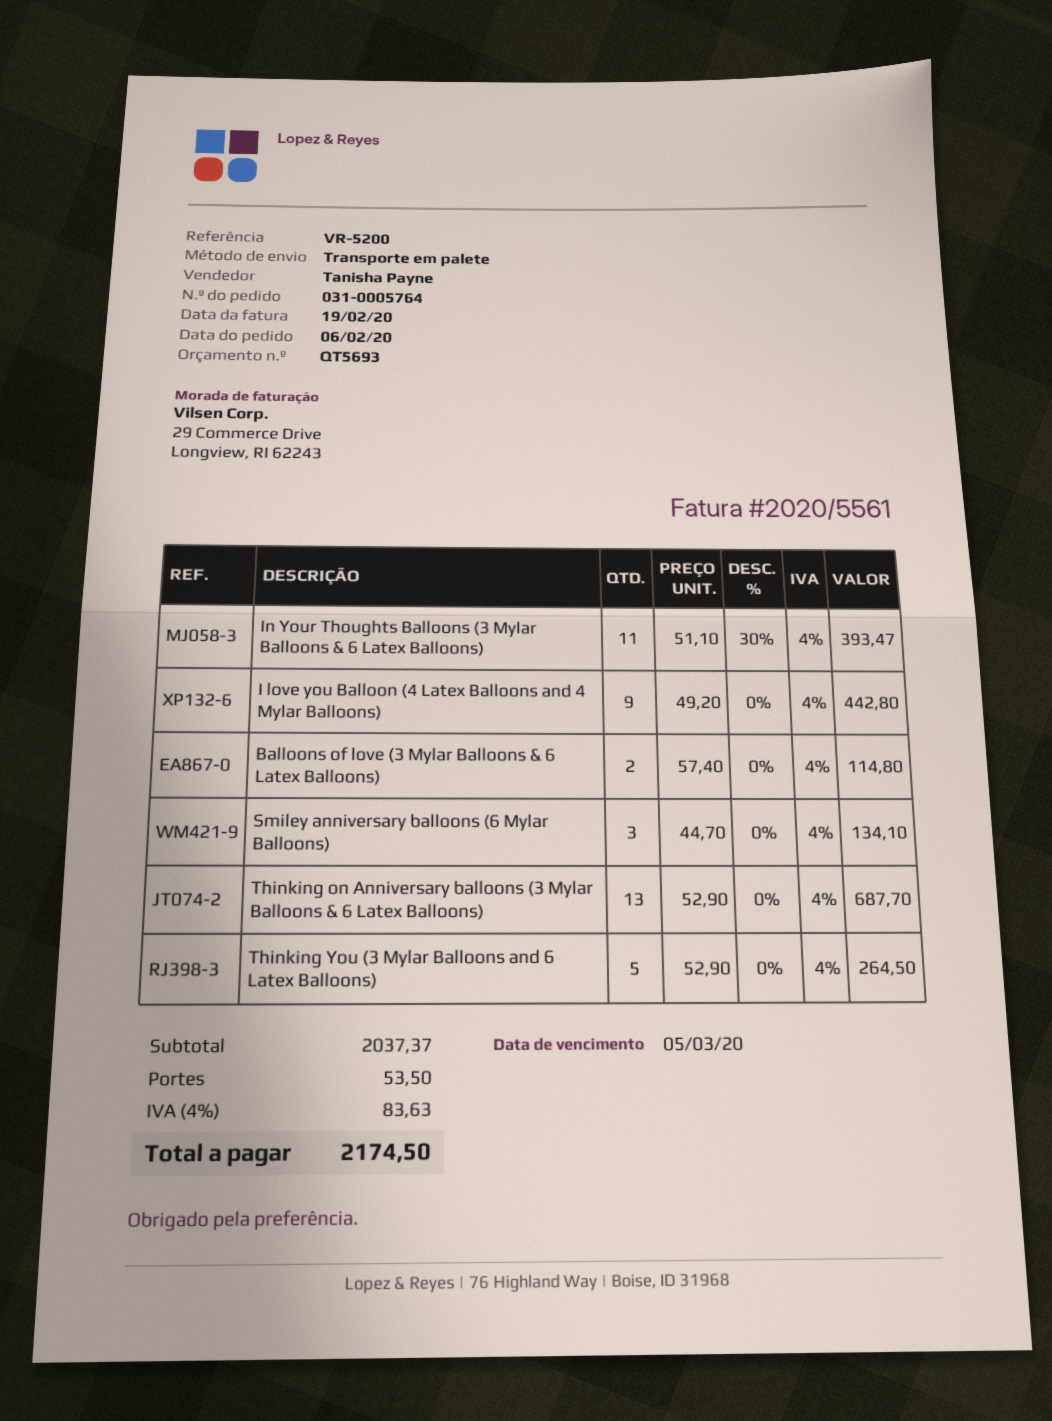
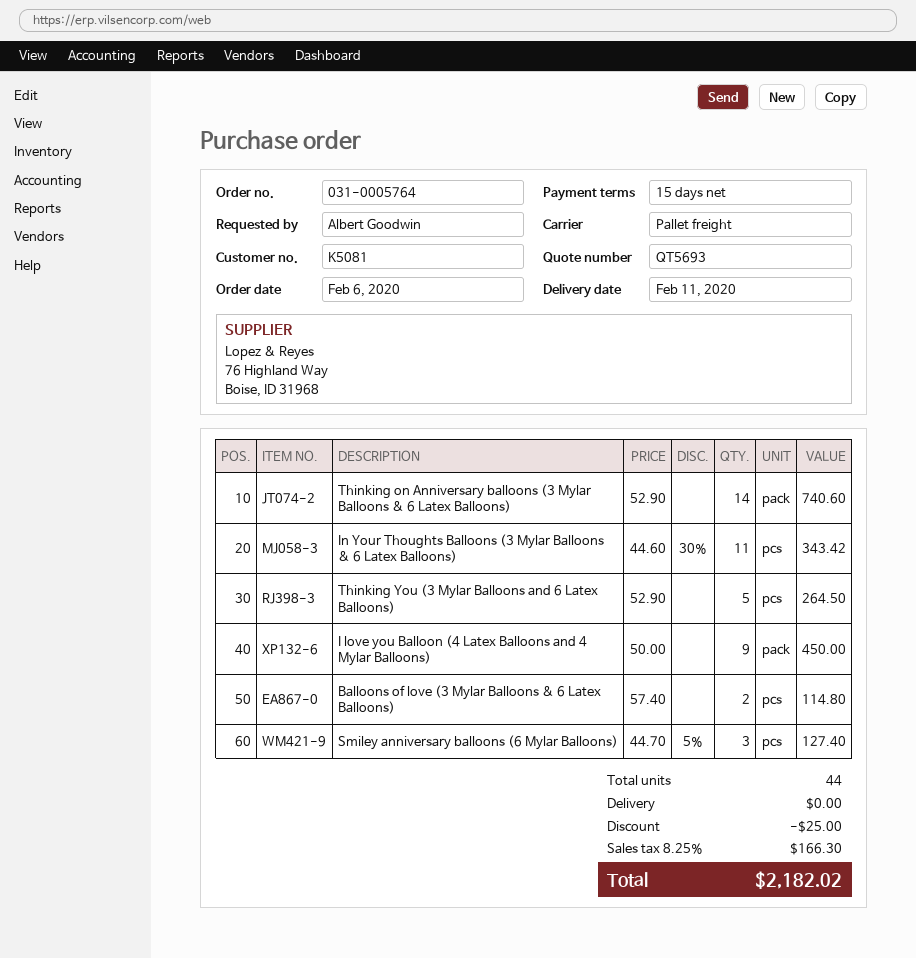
In Your Thoughts Balloons (3 Mylar Balloons & 6 Latex Balloons): 11 x 51.10 - 30% = 393.47 -> 11 x 44.60 - 30% = 343.42
I love you Balloon (4 Latex Balloons and 4 Mylar Balloons): 9 x 49.20 = 442.80 -> 9 x 50.00 = 450.00
Smiley anniversary balloons (6 Mylar Balloons): 3 x 44.70 = 134.10 -> 3 x 44.70 - 5% = 127.40
Thinking on Anniversary balloons (3 Mylar Balloons & 6 Latex Balloons): 13 x 52.90 = 687.70 -> 14 x 52.90 = 740.60
discount: none -> 25.00
shipping: 53.50 -> 0.00
tax: 4% = 83.63 -> 8.25% = 166.30
total: 2174.50 -> 2182.02

